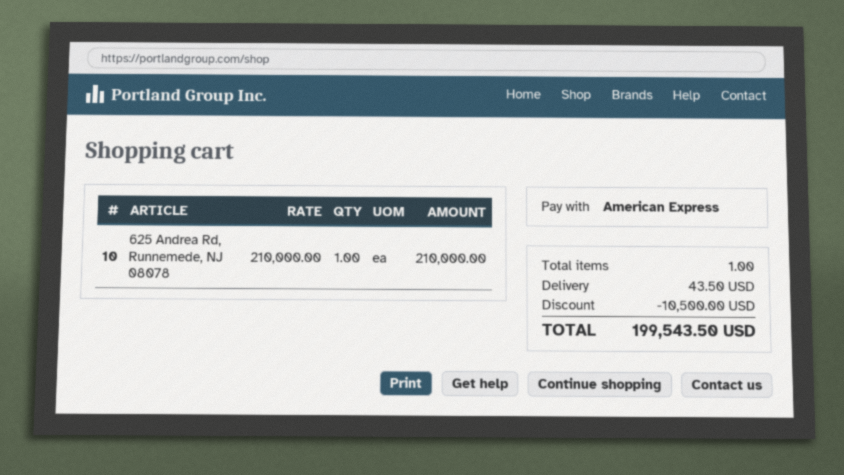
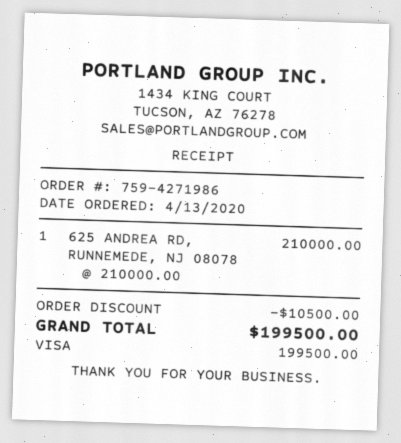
payment method: American Express -> Visa
shipping: 43.50 -> none
total: 199543.50 -> 199500.00

